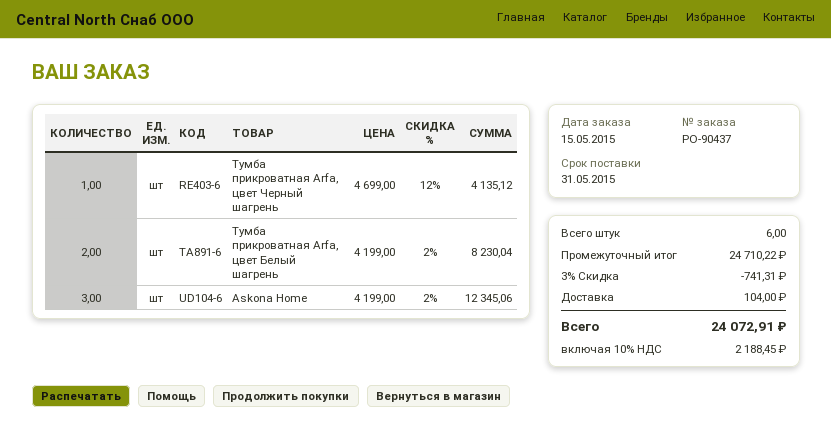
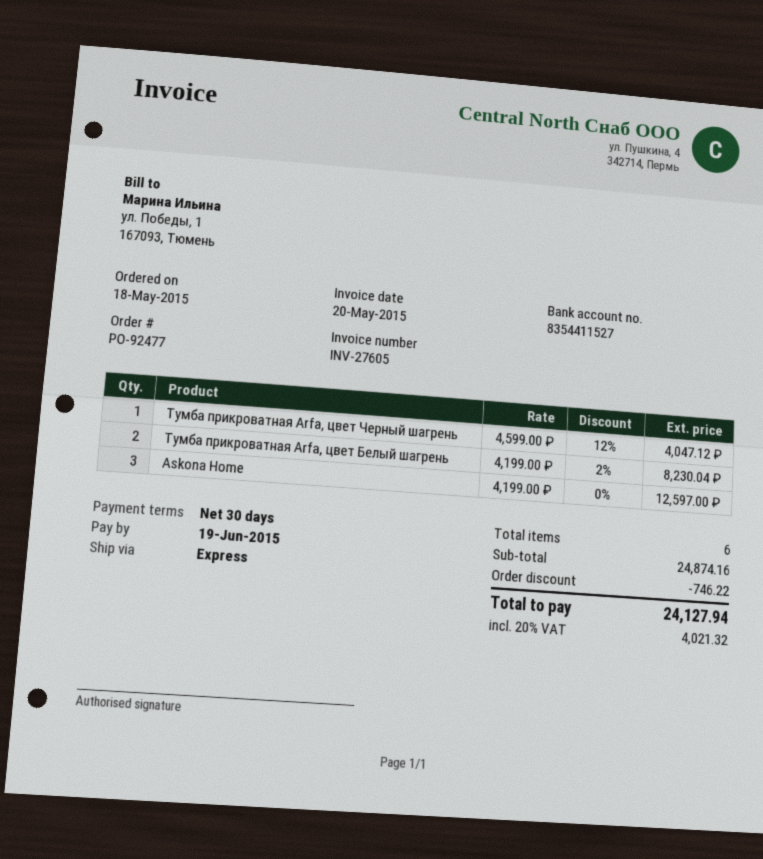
order number: PO-90437 -> PO-92477
order date: 2015-05-15 -> 2015-05-18
Тумба прикроватная Arfa, цвет Черный шагрень: 1 x 4699.00 - 12% = 4135.12 -> 1 x 4599.00 - 12% = 4047.12
Askona Home: 3 x 4199.00 - 2% = 12345.06 -> 3 x 4199.00 = 12597.00
subtotal: 24710.22 -> 24874.16
discount: 741.31 -> 746.22
shipping: 104.00 -> none
tax: 10% = 2188.45 -> 20% = 4021.32
total: 24072.91 -> 24127.94

